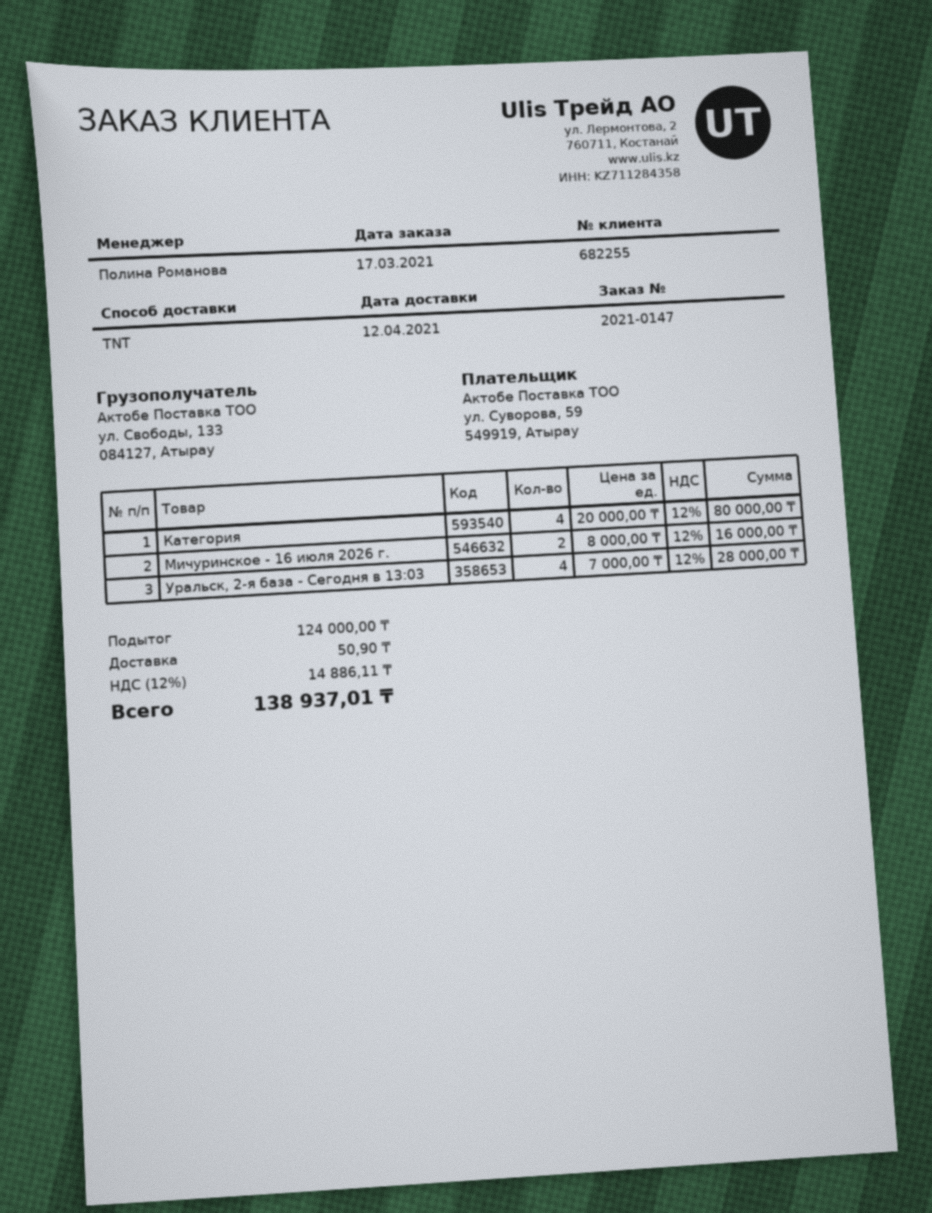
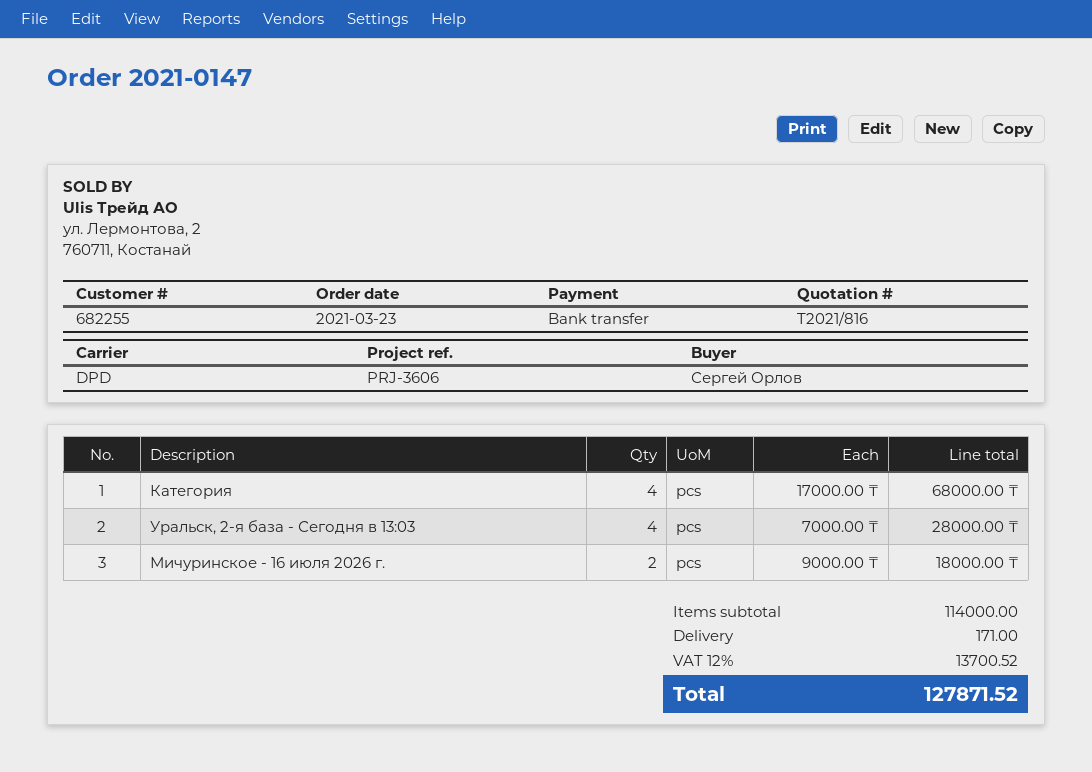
order date: 2021-03-17 -> 2021-03-23
shipping method: TNT -> DPD
Категория: 4 x 20000.00 = 80000.00 -> 4 x 17000.00 = 68000.00
Мичуринское - 16 июля 2026 г.: 2 x 8000.00 = 16000.00 -> 2 x 9000.00 = 18000.00
subtotal: 124000.00 -> 114000.00
shipping: 50.90 -> 171.00
tax: 12% = 14886.11 -> 12% = 13700.52
total: 138937.01 -> 127871.52

